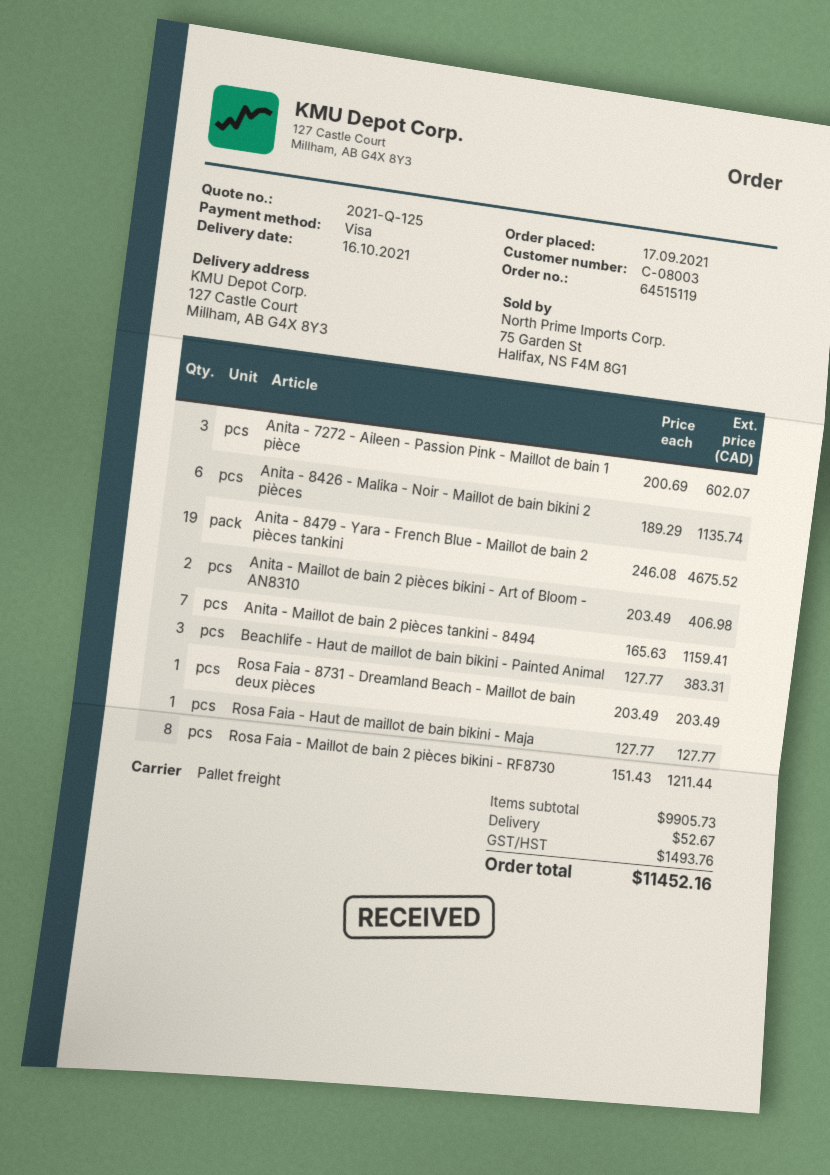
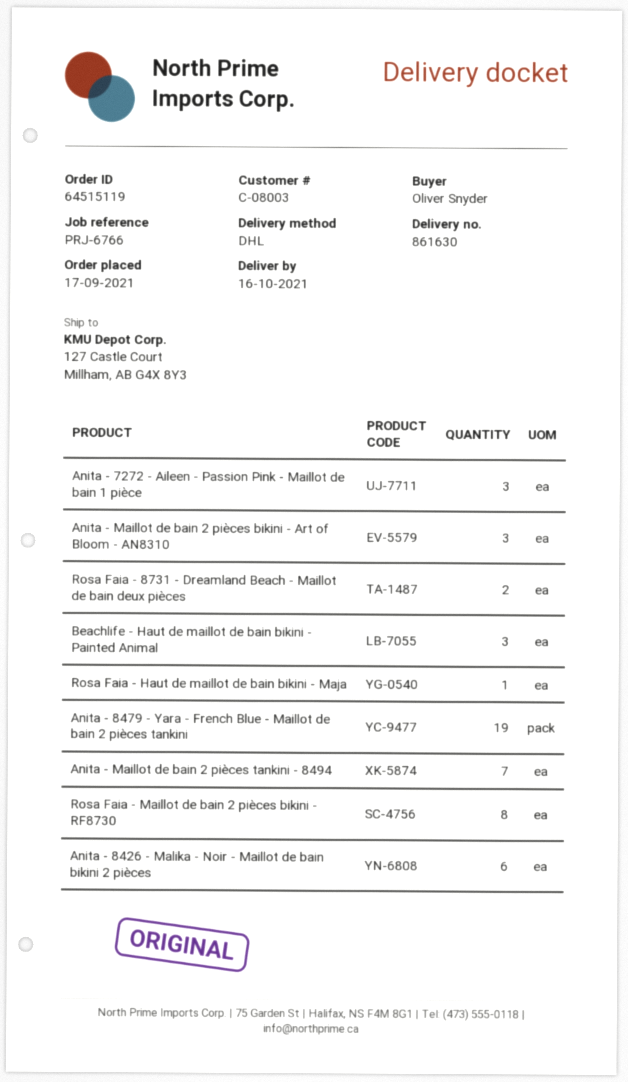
shipping method: pallet freight -> DHL
Anita - Maillot de bain 2 pièces bikini - Art of Bloom - AN8310: 2 -> 3
Rosa Faia - 8731 - Dreamland Beach - Maillot de bain deux pièces: 1 -> 2

